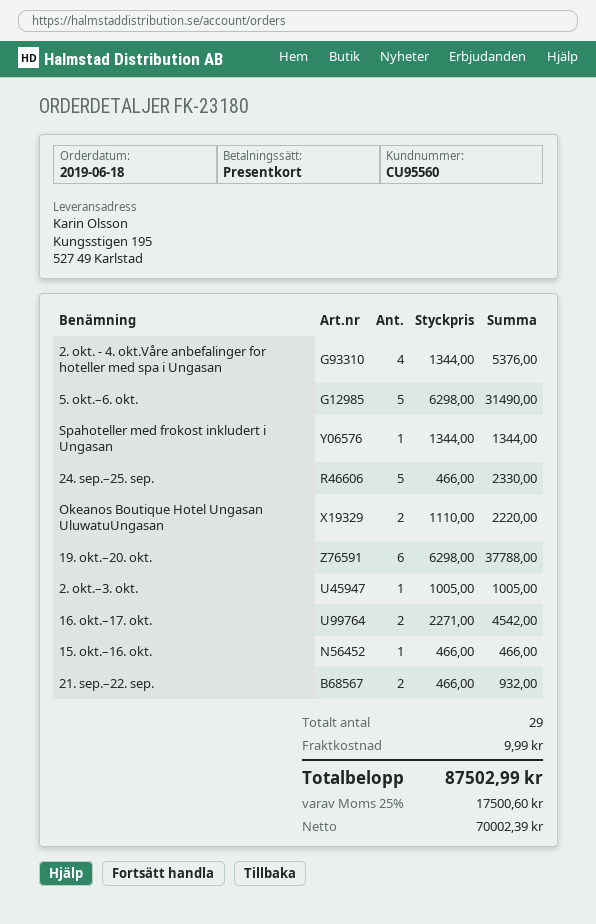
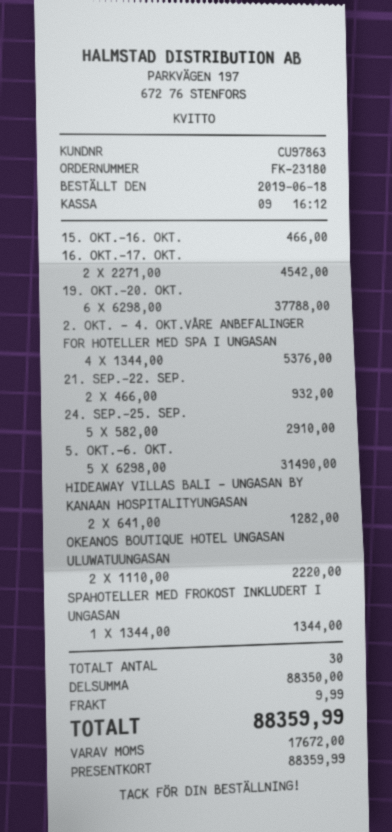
customer number: CU95560 -> CU97863
24. sep.–25. sep.: 5 x 466.00 = 2330.00 -> 5 x 582.00 = 2910.00
2. okt.–3. okt.: 1 x 1005.00 = 1005.00 -> none
HIDEAWAY VILLAS BALI – UNGASAN BY KANAAN HOSPITALITYUNGASAN: none -> 2 x 641.00 = 1282.00
total quantity: 29 -> 30
tax: 17500.60 -> 17672.00
total: 87502.99 -> 88359.99

